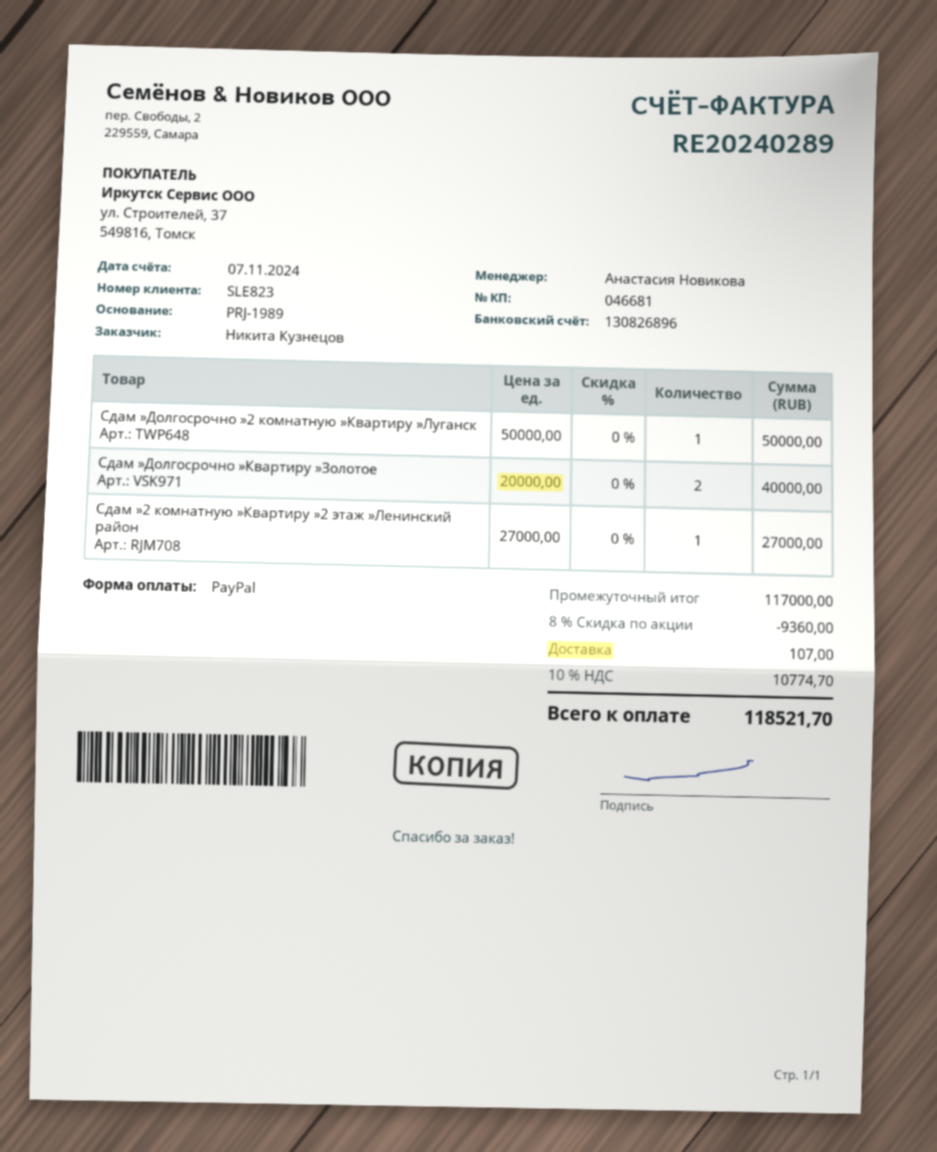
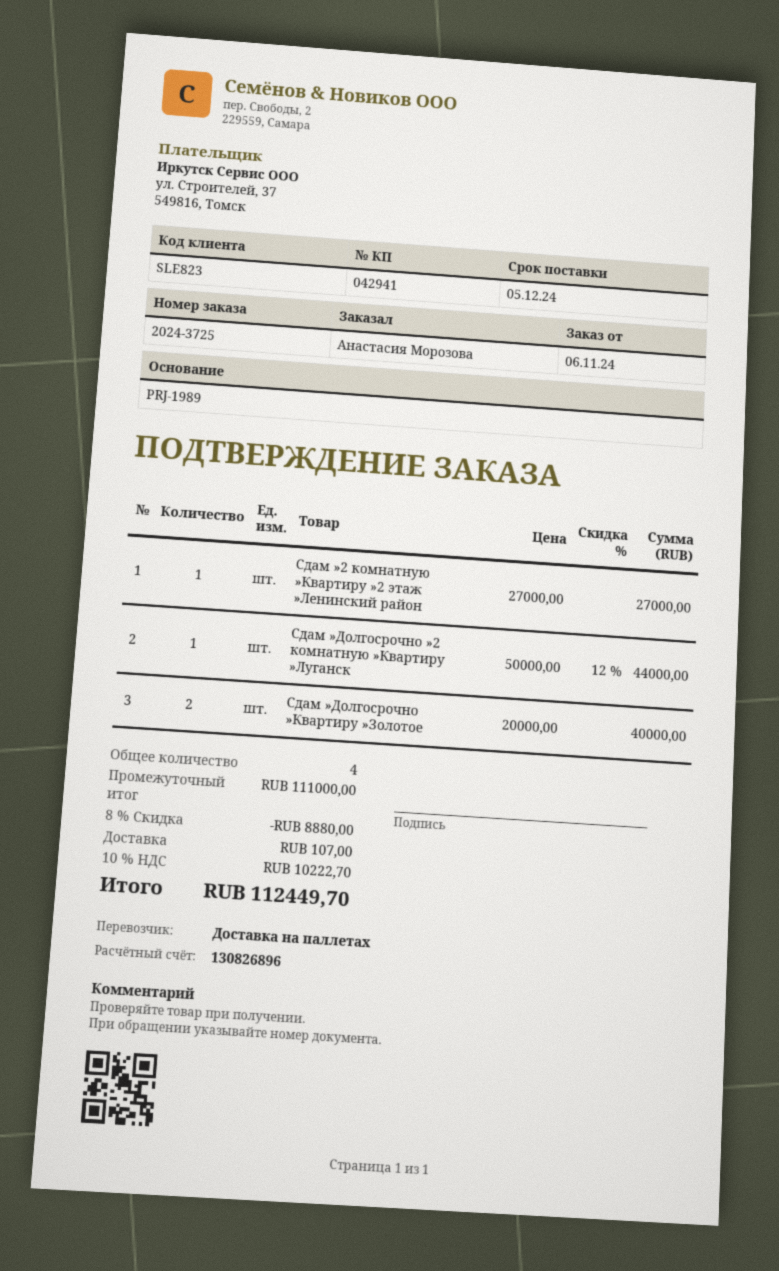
quote number: 046681 -> 042941
ordered by: Никита Кузнецов -> Анастасия Морозова
Сдам »Долгосрочнo »2 комнатную »Квартиру »Луганск: 1 x 50000.00 = 50000.00 -> 1 x 50000.00 - 12% = 44000.00
subtotal: 117000.00 -> 111000.00
discount: 8% = 9360.00 -> 8% = 8880.00
tax: 10% = 10774.70 -> 10% = 10222.70
total: 118521.70 -> 112449.70

